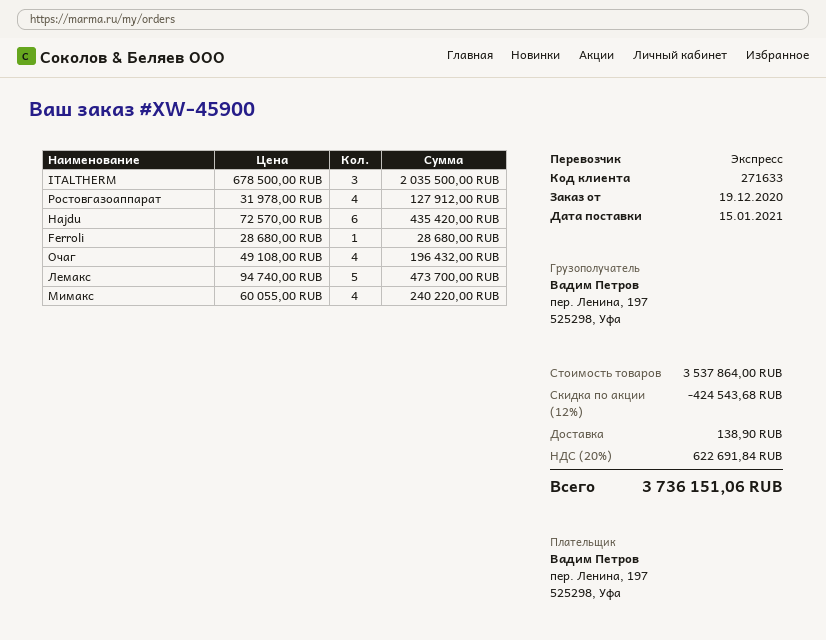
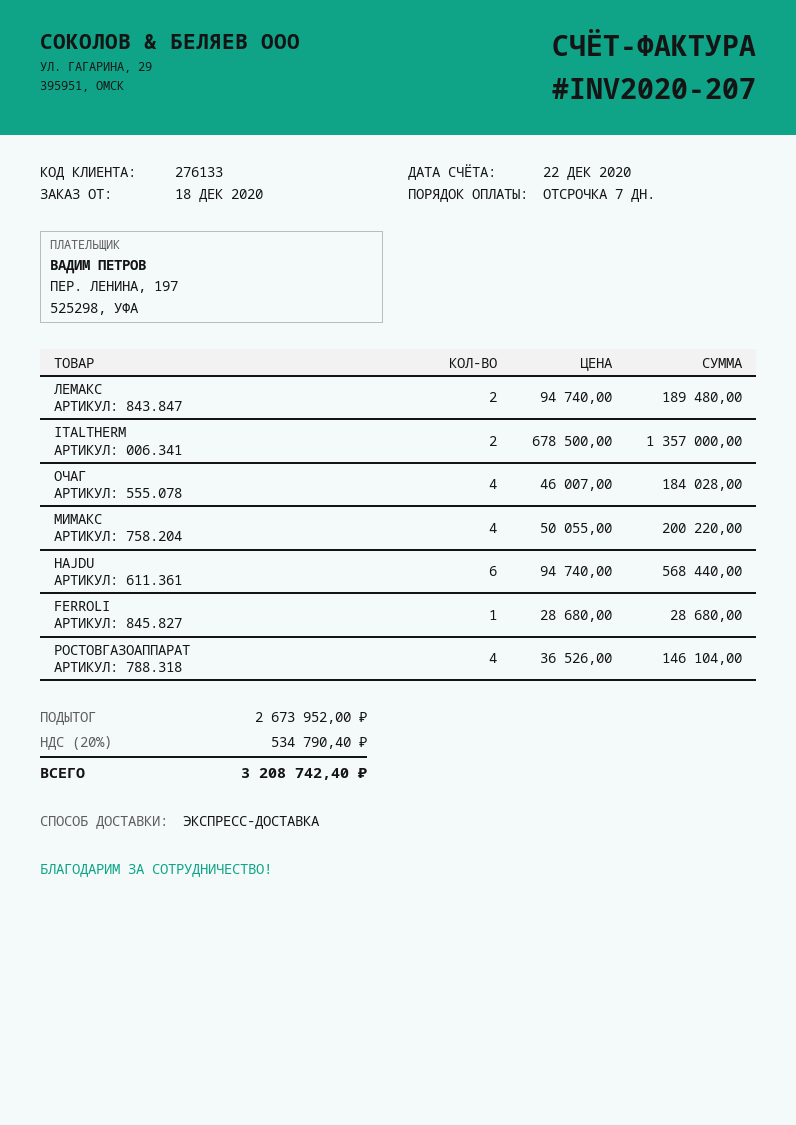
order date: 2020-12-19 -> 2020-12-18
customer number: 271633 -> 276133
ITALTHERM: 3 x 678500.00 = 2035500.00 -> 2 x 678500.00 = 1357000.00
Ростовгазоаппарат: 4 x 31978.00 = 127912.00 -> 4 x 36526.00 = 146104.00
Hajdu: 6 x 72570.00 = 435420.00 -> 6 x 94740.00 = 568440.00
Очаг: 4 x 49108.00 = 196432.00 -> 4 x 46007.00 = 184028.00
Лемакс: 5 x 94740.00 = 473700.00 -> 2 x 94740.00 = 189480.00
Мимакс: 4 x 60055.00 = 240220.00 -> 4 x 50055.00 = 200220.00
subtotal: 3537864.00 -> 2673952.00
discount: 12% = 424543.68 -> none
shipping: 138.90 -> none
tax: 20% = 622691.84 -> 20% = 534790.40
total: 3736151.06 -> 3208742.40

